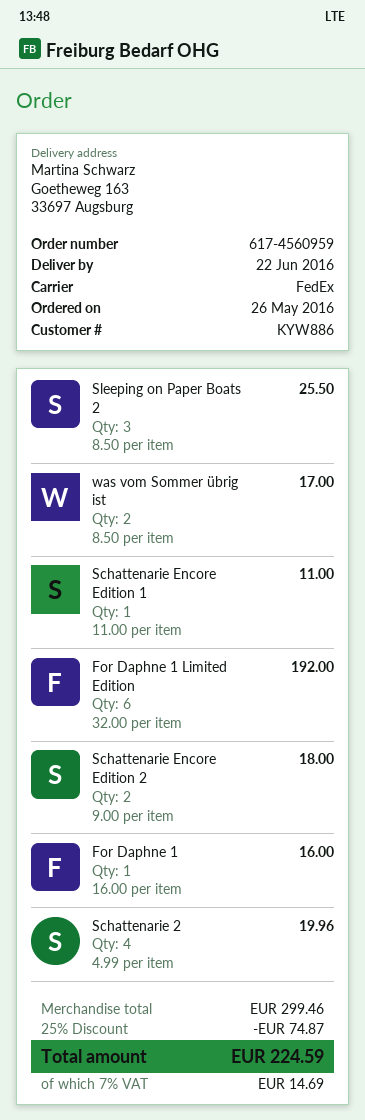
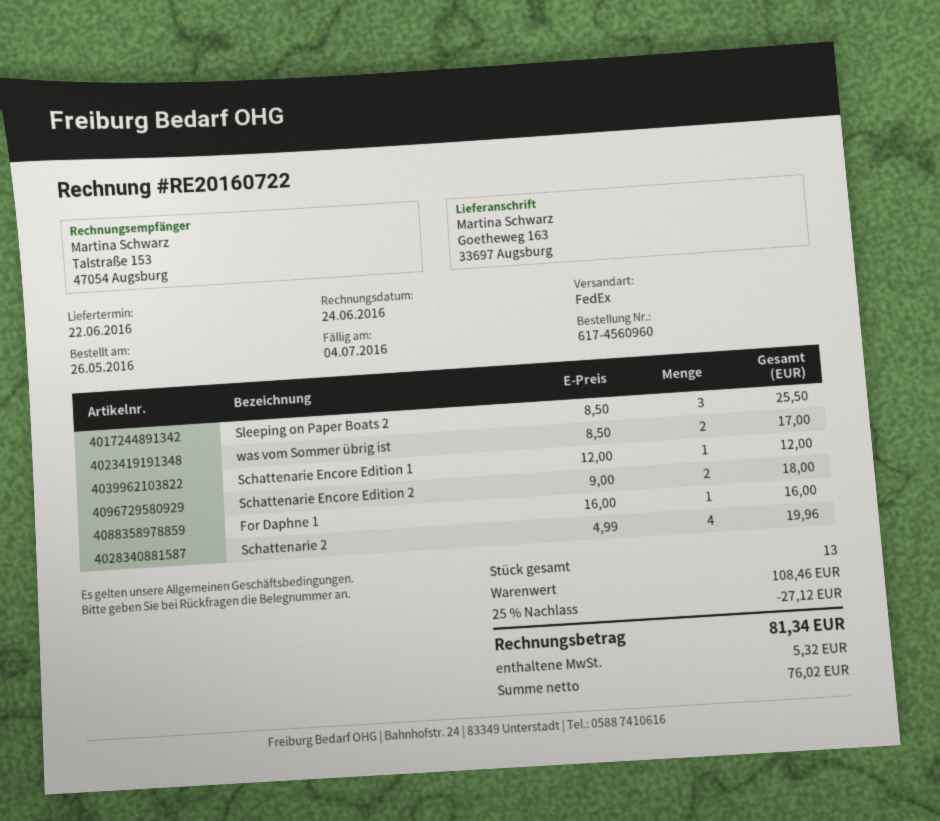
order number: 617-4560959 -> 617-4560960
Schattenarie Encore Edition 1: 1 x 11.00 = 11.00 -> 1 x 12.00 = 12.00
For Daphne 1 Limited Edition: 6 x 32.00 = 192.00 -> none
subtotal: 299.46 -> 108.46
discount: 25% = 74.87 -> 25% = 27.12
tax: 14.69 -> 5.32
total: 224.59 -> 81.34

